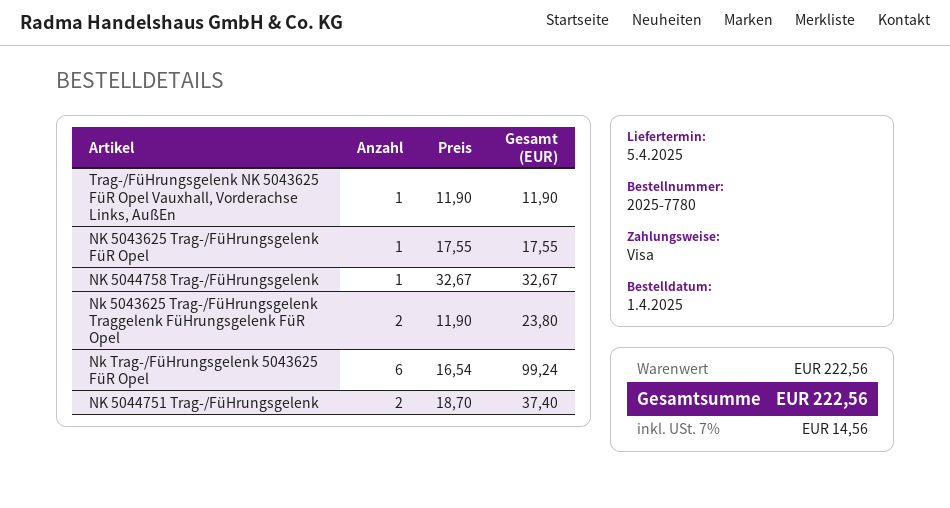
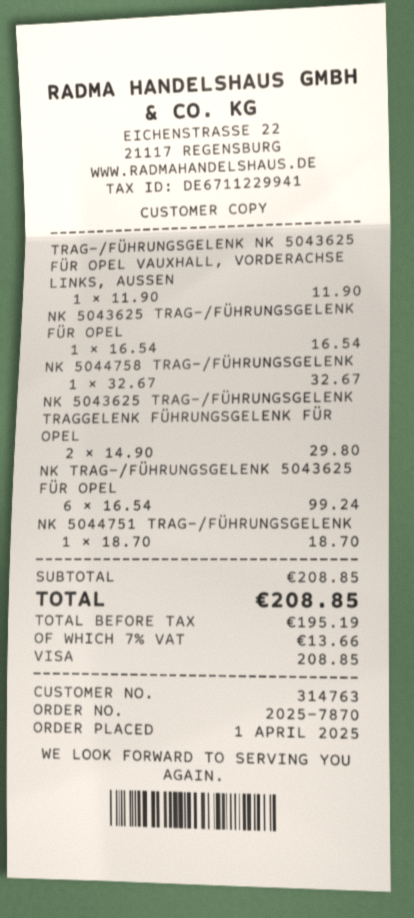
order number: 2025-7780 -> 2025-7870
NK 5043625 Trag-/FüHrungsgelenk FüR Opel: 1 x 17.55 = 17.55 -> 1 x 16.54 = 16.54
Nk 5043625 Trag-/FüHrungsgelenk Traggelenk FüHrungsgelenk FüR Opel: 2 x 11.90 = 23.80 -> 2 x 14.90 = 29.80
NK 5044751 Trag-/FüHrungsgelenk: 2 x 18.70 = 37.40 -> 1 x 18.70 = 18.70
subtotal: 222.56 -> 208.85
tax: 7% = 14.56 -> 7% = 13.66
total: 222.56 -> 208.85

